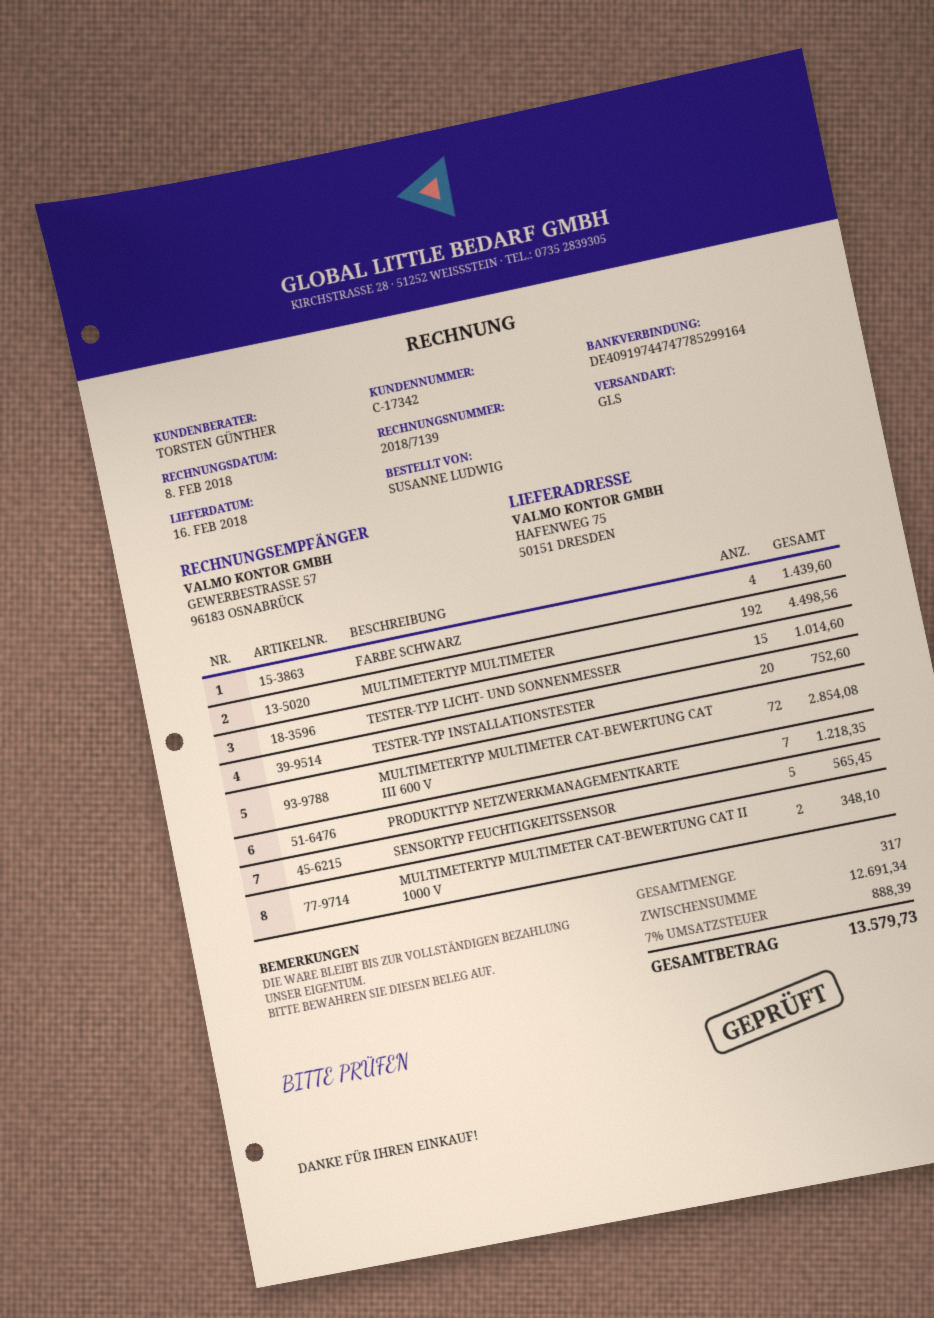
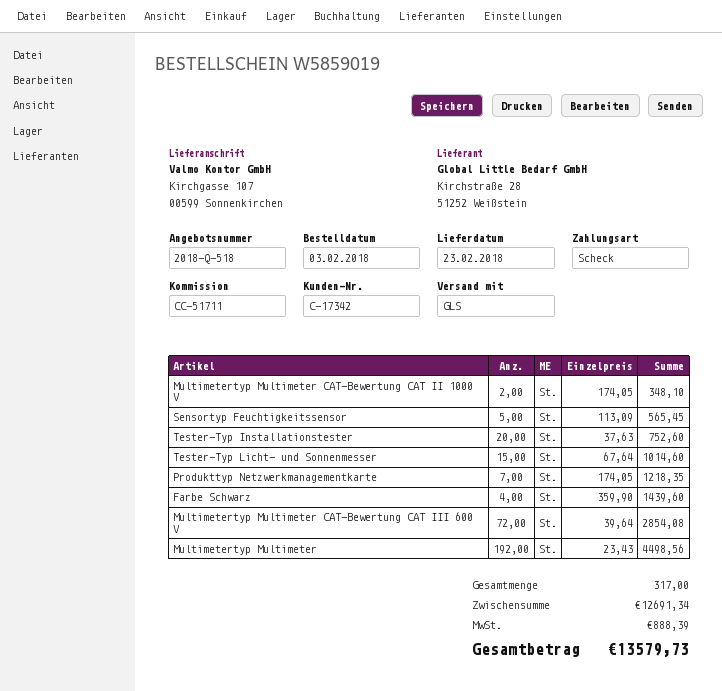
delivery date: 2018-02-16 -> 2018-02-23
ship to: HAFENWEG 75, 50151 DRESDEN -> Kirchgasse 107, 00599 Sonnenkirchen

